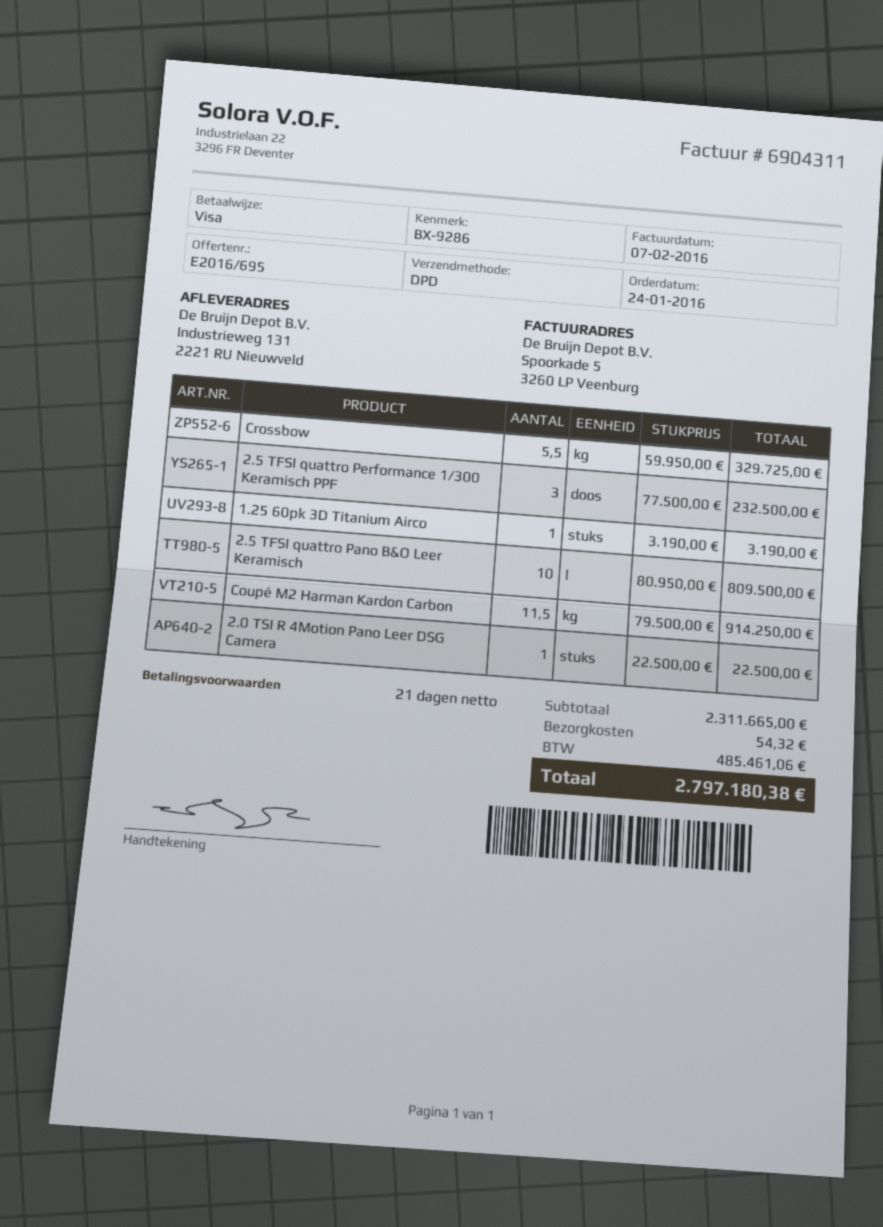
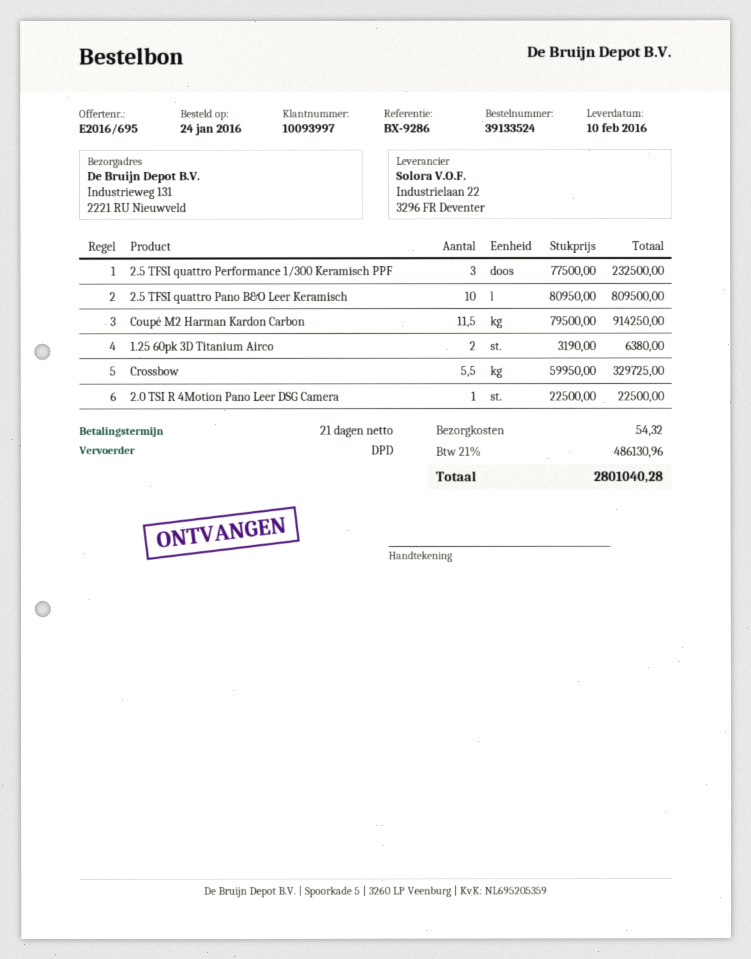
1.25 60pk 3D Titanium Airco: 1 x 3190.00 = 3190.00 -> 2 x 3190.00 = 6380.00
tax: 485461.06 -> 486130.96
total: 2797180.38 -> 2801040.28

